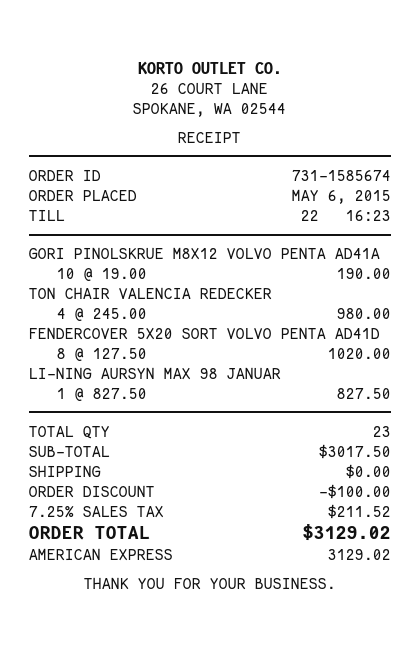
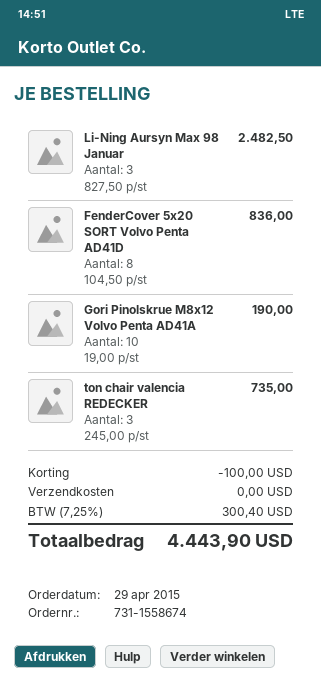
order number: 731-1585674 -> 731-1558674
order date: 2015-05-06 -> 2015-04-29
TON CHAIR VALENCIA REDECKER: 4 x 245.00 = 980.00 -> 3 x 245.00 = 735.00
FENDERCOVER 5X20 SORT VOLVO PENTA AD41D: 8 x 127.50 = 1020.00 -> 8 x 104.50 = 836.00
LI-NING AURSYN MAX 98 JANUAR: 1 x 827.50 = 827.50 -> 3 x 827.50 = 2482.50
tax: 7.25% = 211.52 -> 7.25% = 300.40
total: 3129.02 -> 4443.90

